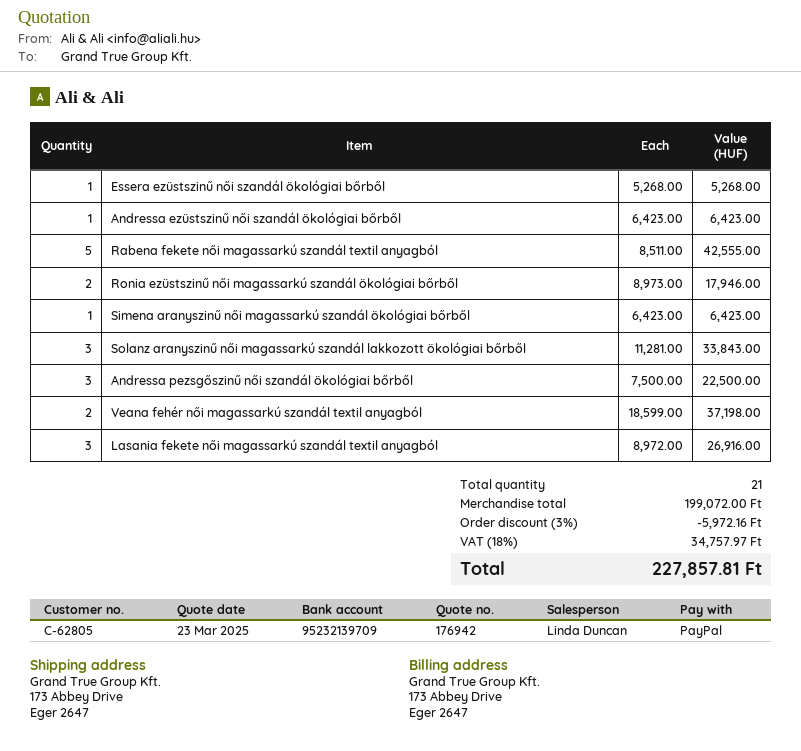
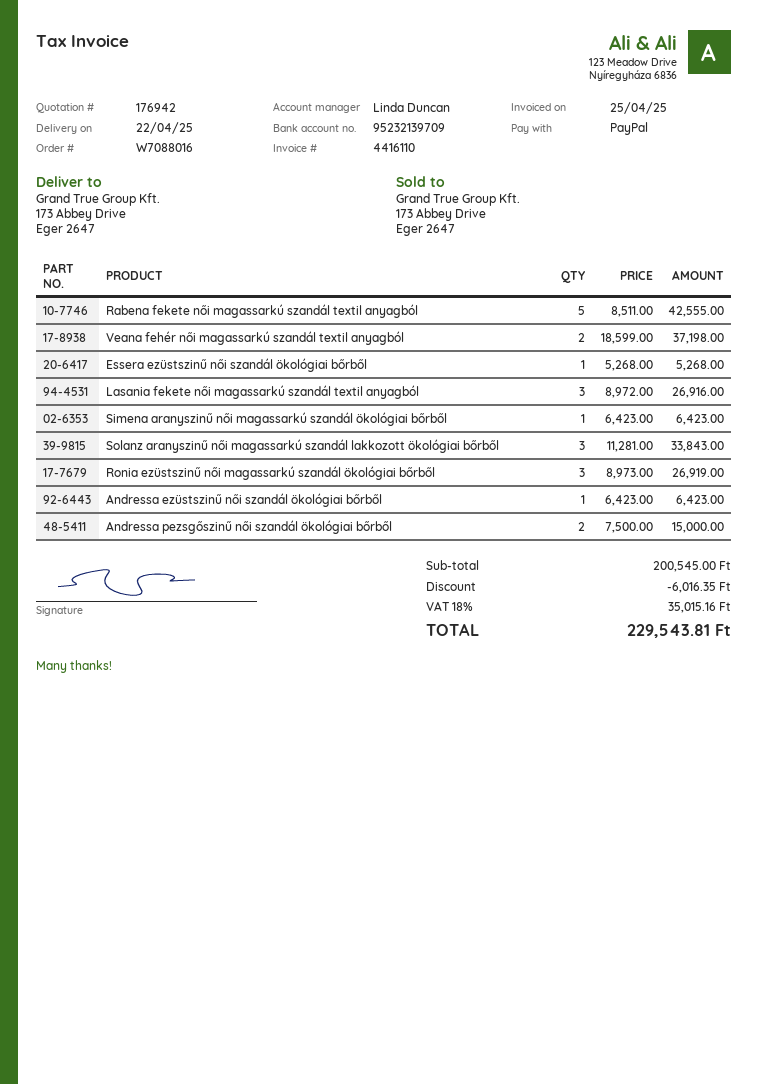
Ronia ezüstszinű női magassarkú szandál ökológiai bőrből: 2 x 8973.00 = 17946.00 -> 3 x 8973.00 = 26919.00
Andressa pezsgőszinű női szandál ökológiai bőrből: 3 x 7500.00 = 22500.00 -> 2 x 7500.00 = 15000.00
subtotal: 199072.00 -> 200545.00
discount: 5972.16 -> 6016.35
tax: 18% = 34757.97 -> 18% = 35015.16
total: 227857.81 -> 229543.81

